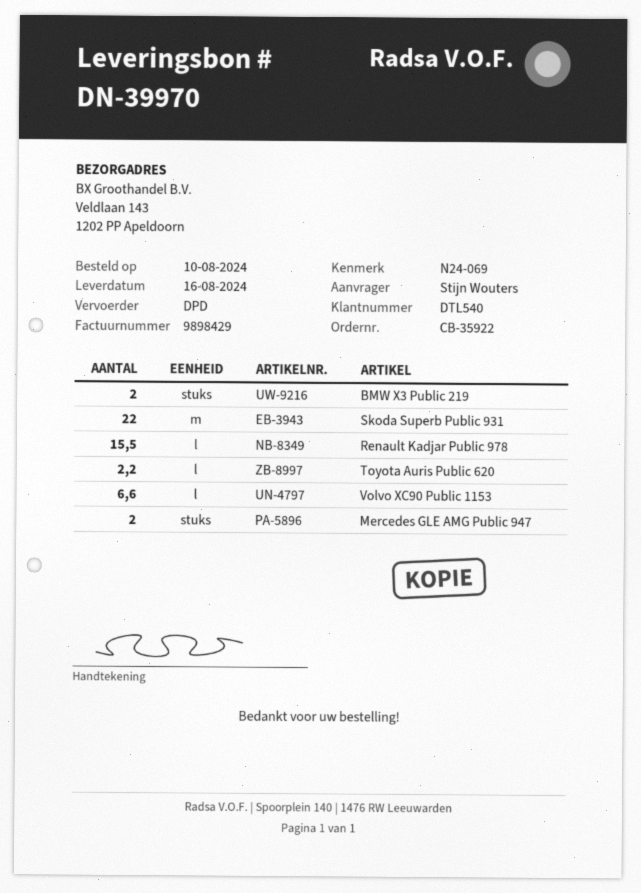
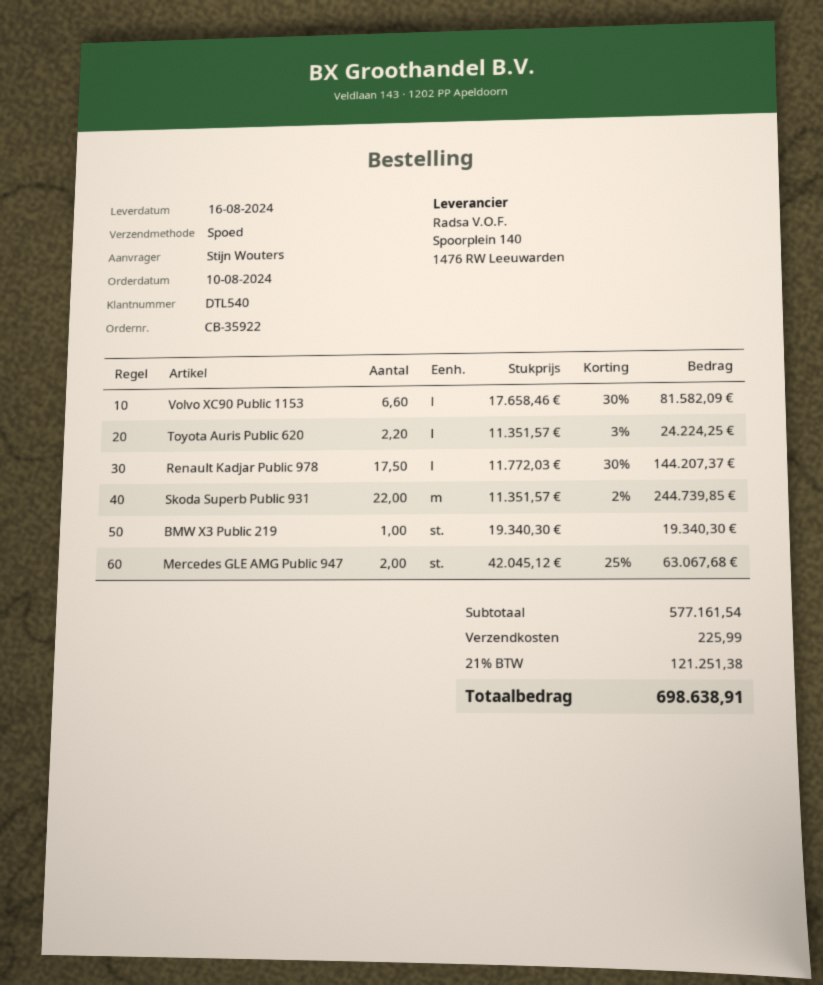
shipping method: DPD -> express
BMW X3 Public 219: 2 -> 1
Renault Kadjar Public 978: 15.5 -> 17.5

